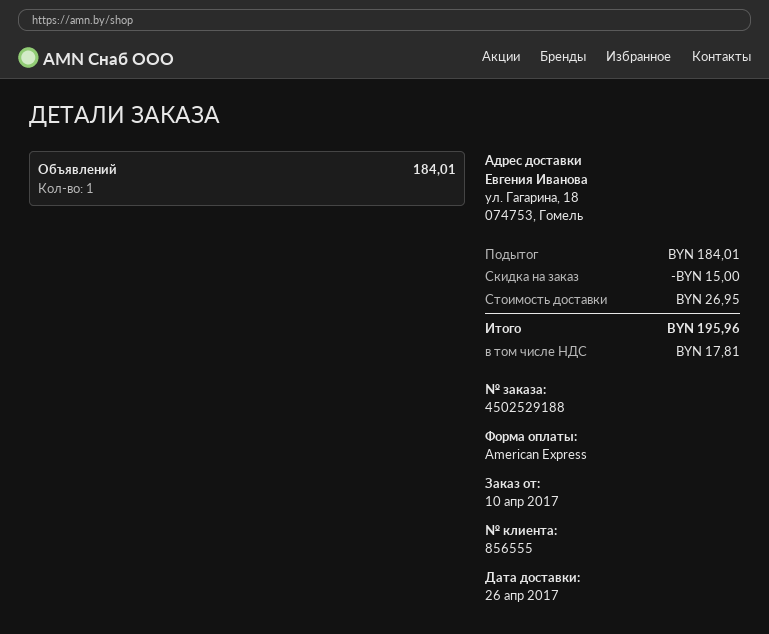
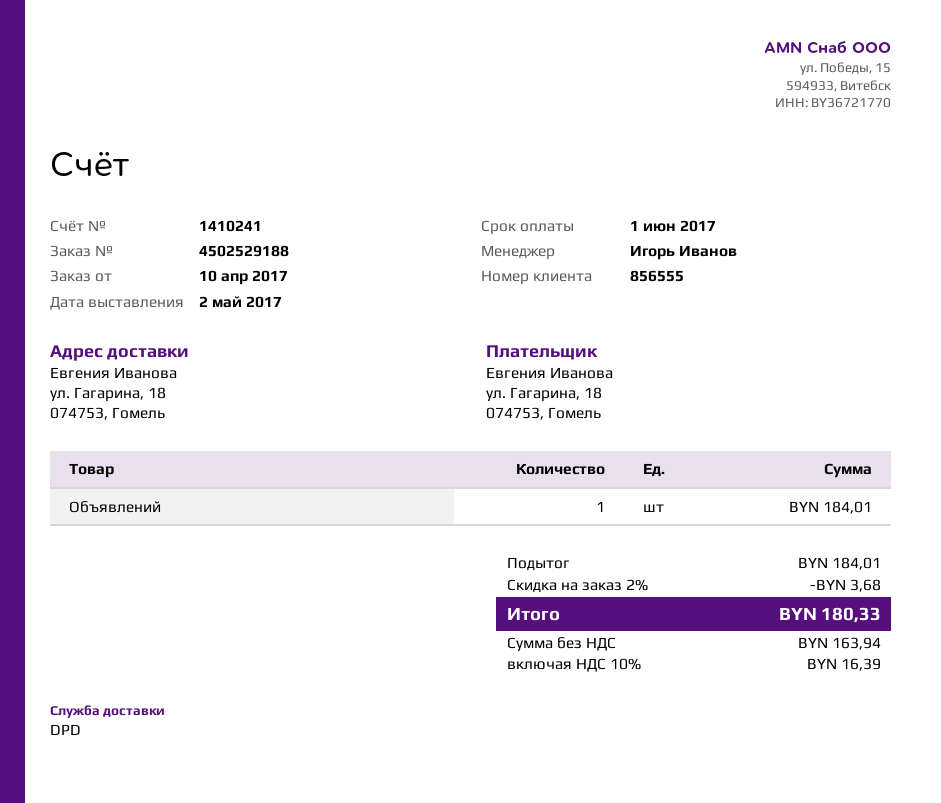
discount: 15.00 -> 3.68
shipping: 26.95 -> none
tax: 17.81 -> 16.39
total: 195.96 -> 180.33

